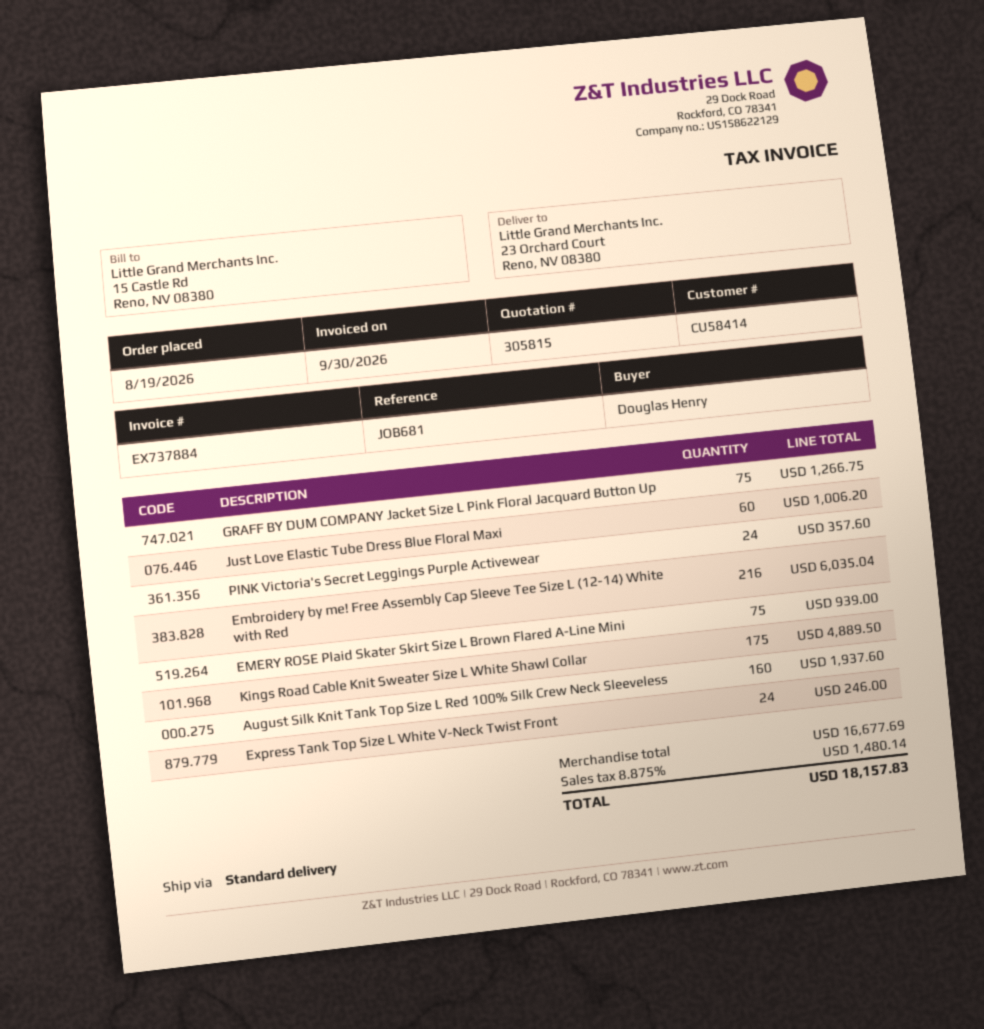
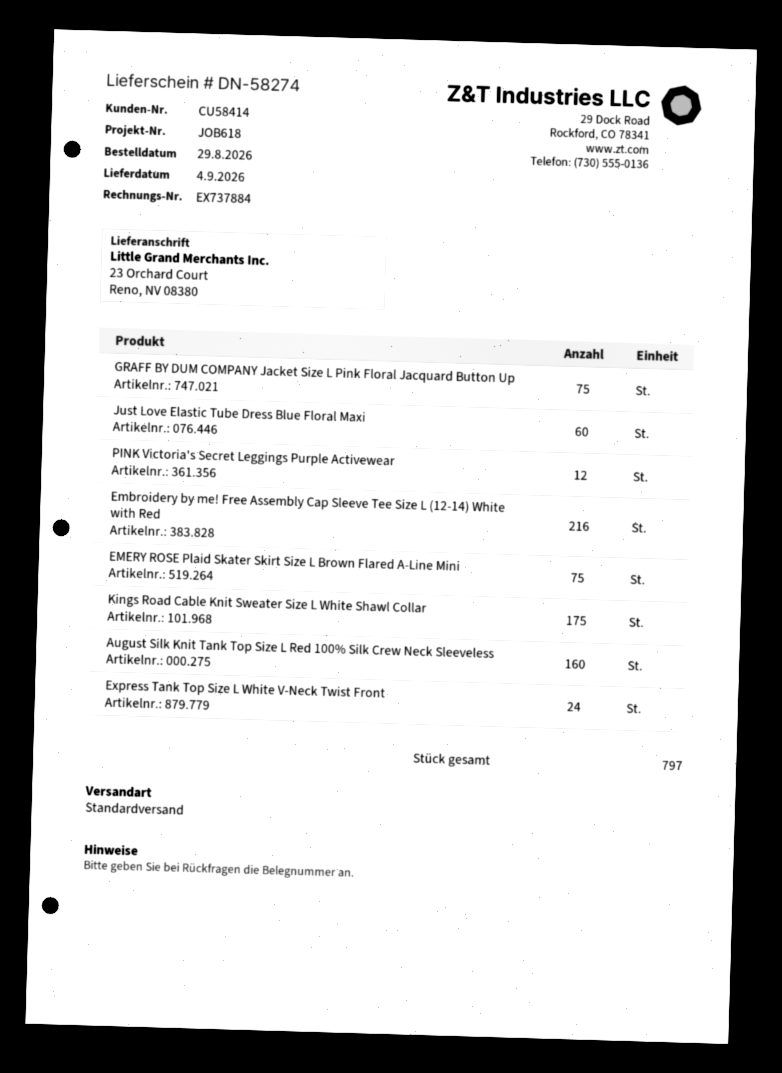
order date: 2026-08-19 -> 2026-08-29
reference: JOB681 -> JOB618
PINK Victoria's Secret Leggings Purple Activewear: 24 -> 12

